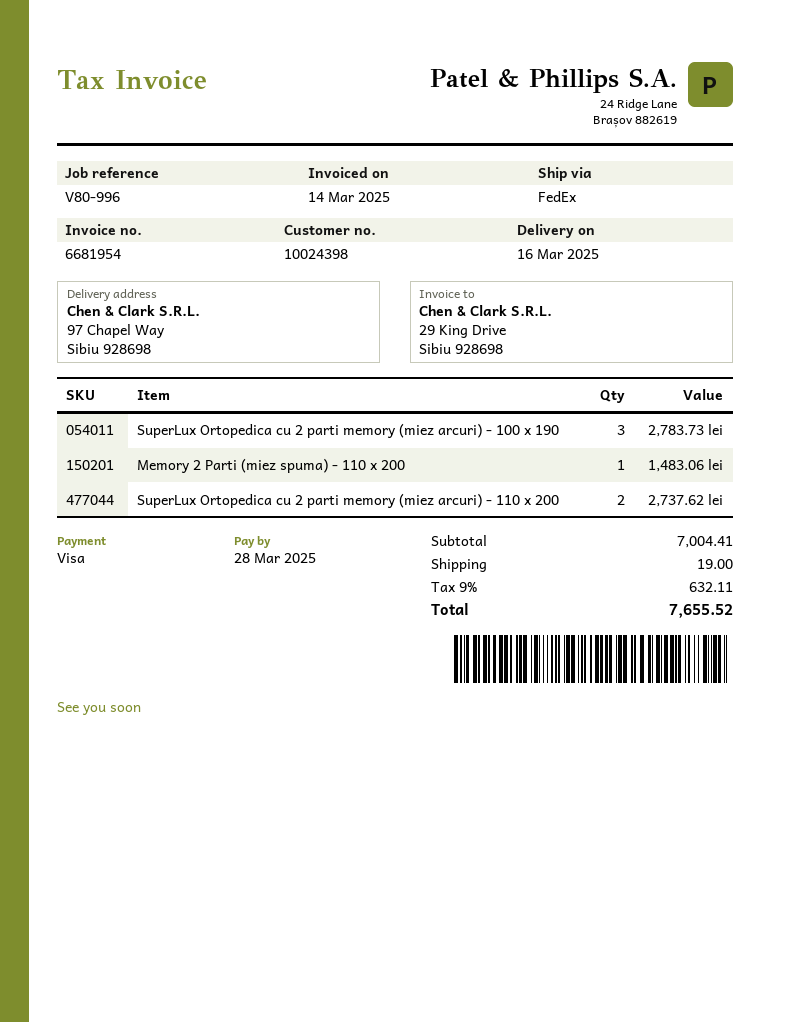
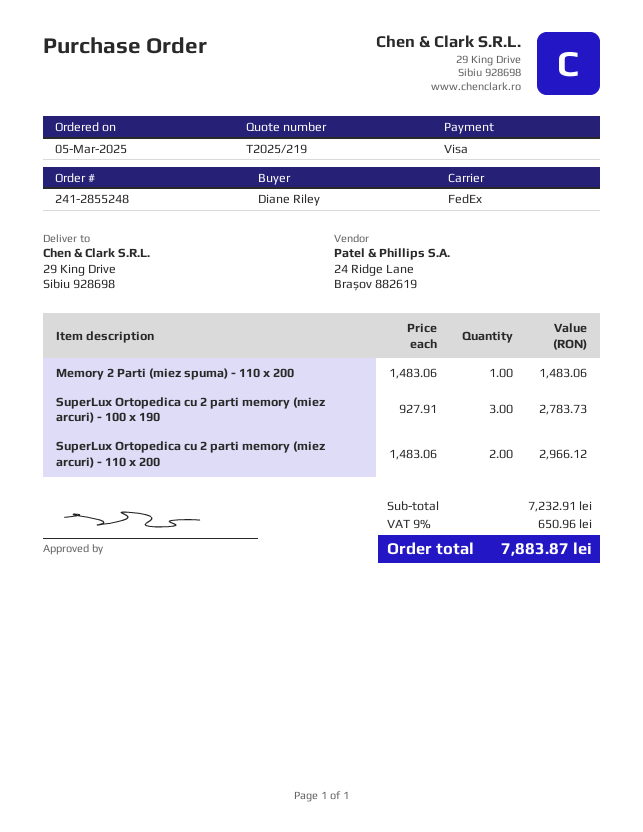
ship to: 97 Chapel Way, Sibiu 928698 -> 29 King Drive, Sibiu 928698
SuperLux Ortopedica cu 2 parti memory (miez arcuri) - 110 x 200: 2 for 2737.62 -> 2 for 2966.12
subtotal: 7004.41 -> 7232.91
shipping: 19.00 -> none
tax: 9% = 632.11 -> 9% = 650.96
total: 7655.52 -> 7883.87

